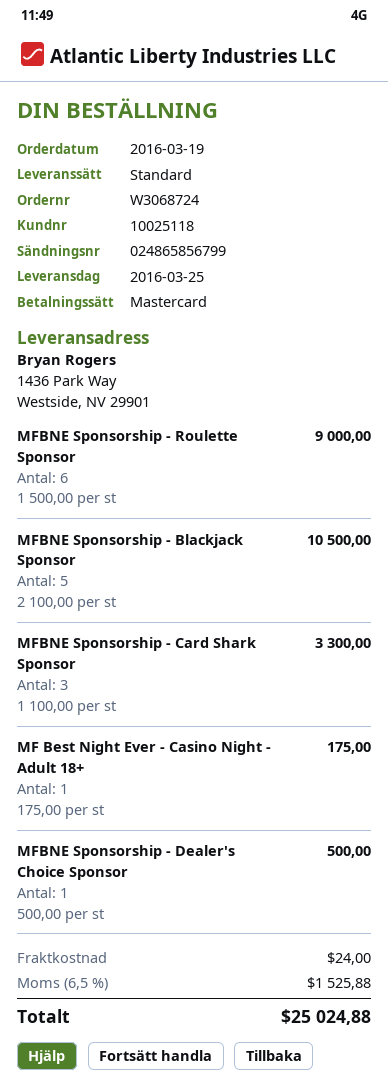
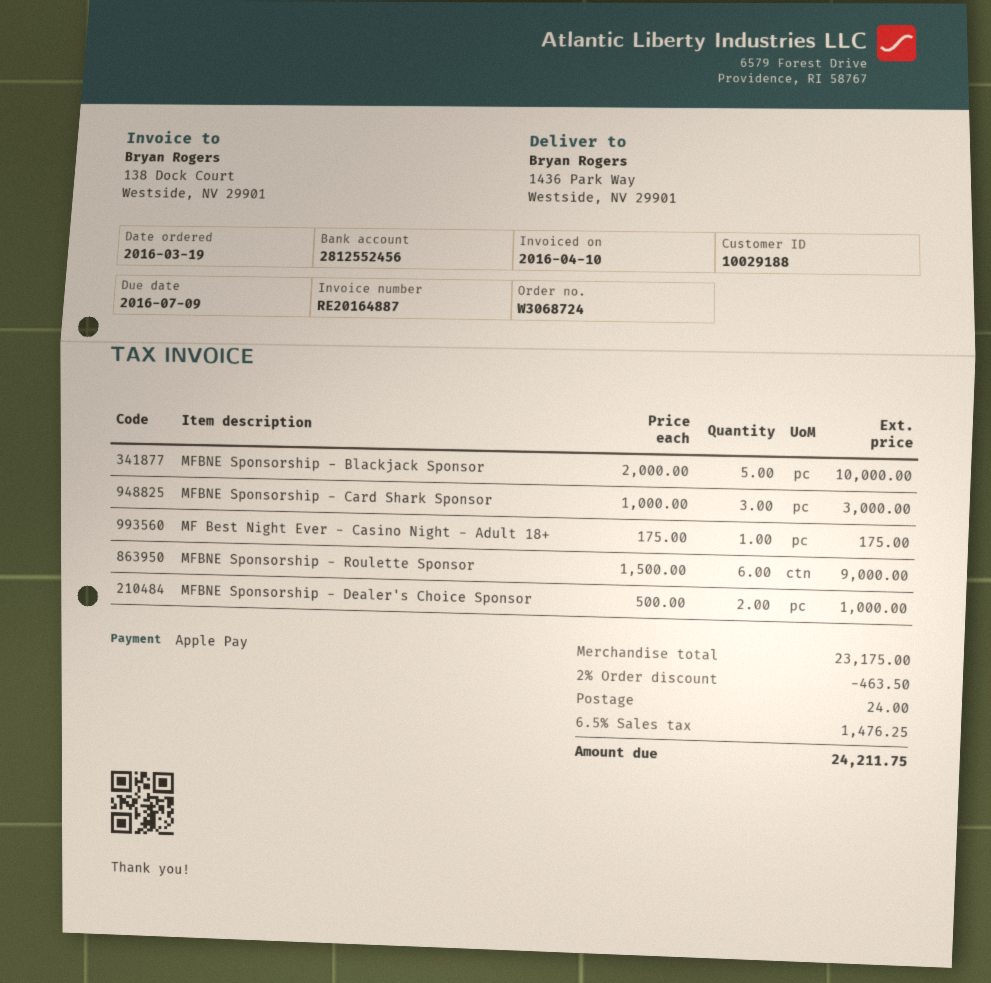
customer number: 10025118 -> 10029188
payment method: Mastercard -> Apple Pay
MFBNE Sponsorship - Blackjack Sponsor: 5 x 2100.00 = 10500.00 -> 5 x 2000.00 = 10000.00
MFBNE Sponsorship - Card Shark Sponsor: 3 x 1100.00 = 3300.00 -> 3 x 1000.00 = 3000.00
MFBNE Sponsorship - Dealer's Choice Sponsor: 1 x 500.00 = 500.00 -> 2 x 500.00 = 1000.00
discount: none -> 2% = 463.50
tax: 6.5% = 1525.88 -> 6.5% = 1476.25
total: 25024.88 -> 24211.75

